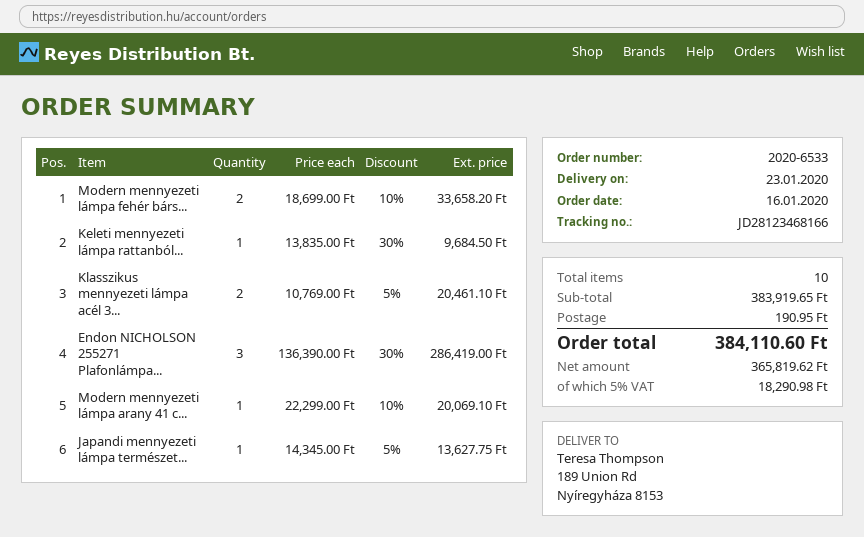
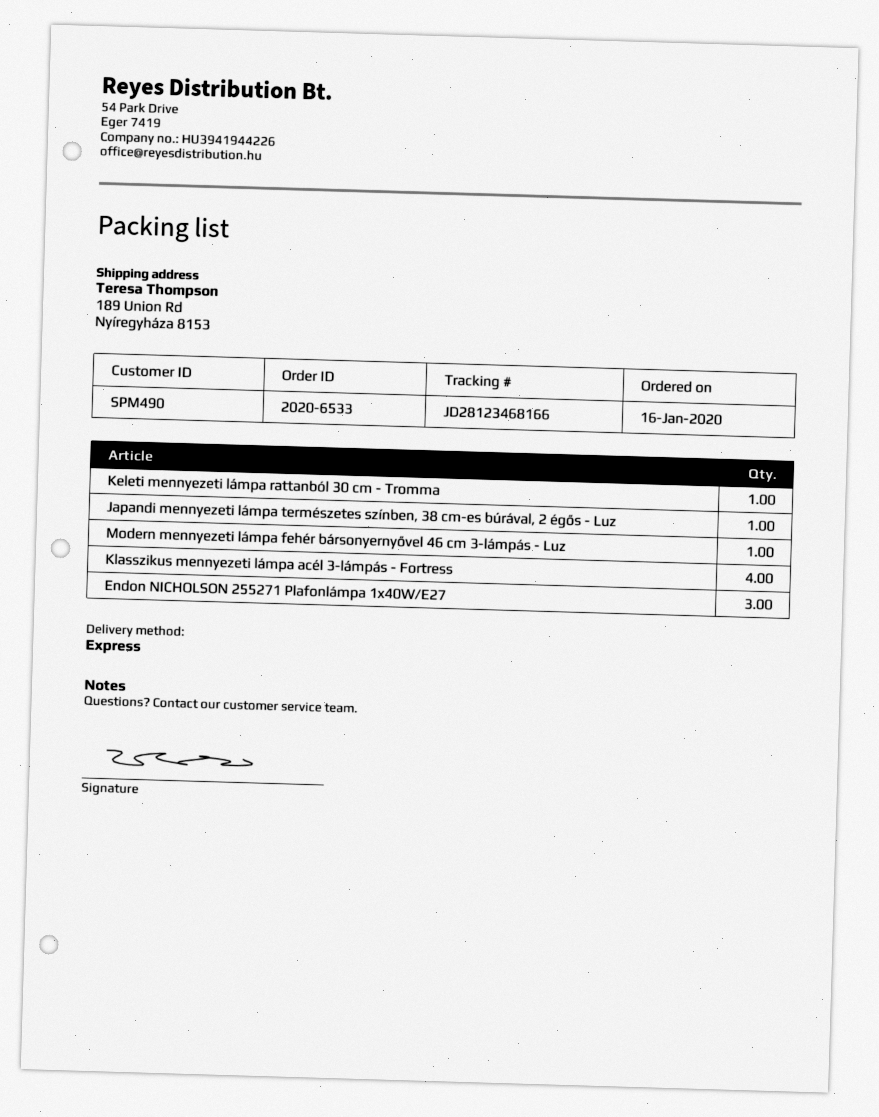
Modern mennyezeti lámpa fehér bárs...: 2 -> 1
Klasszikus mennyezeti lámpa acél 3...: 2 -> 4
Modern mennyezeti lámpa arany 41 c...: 1 -> none

